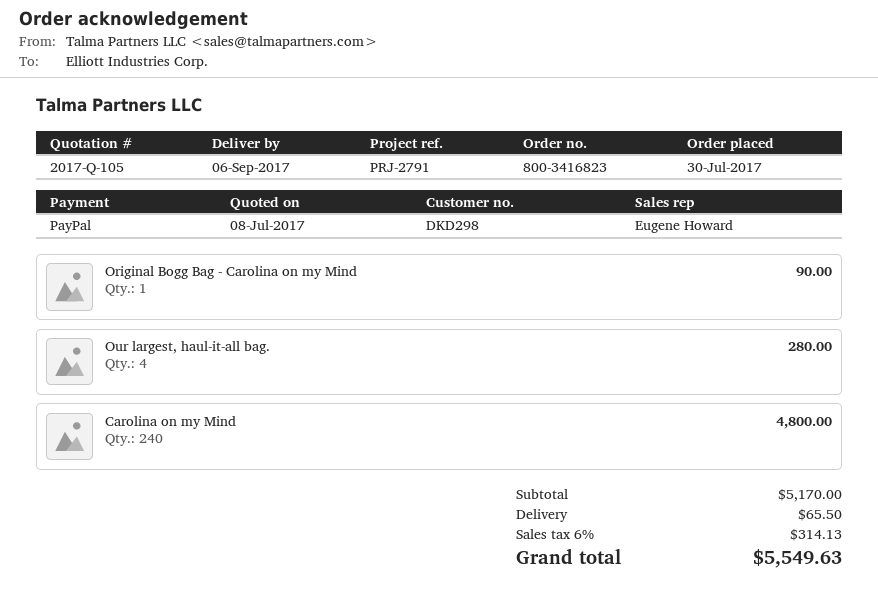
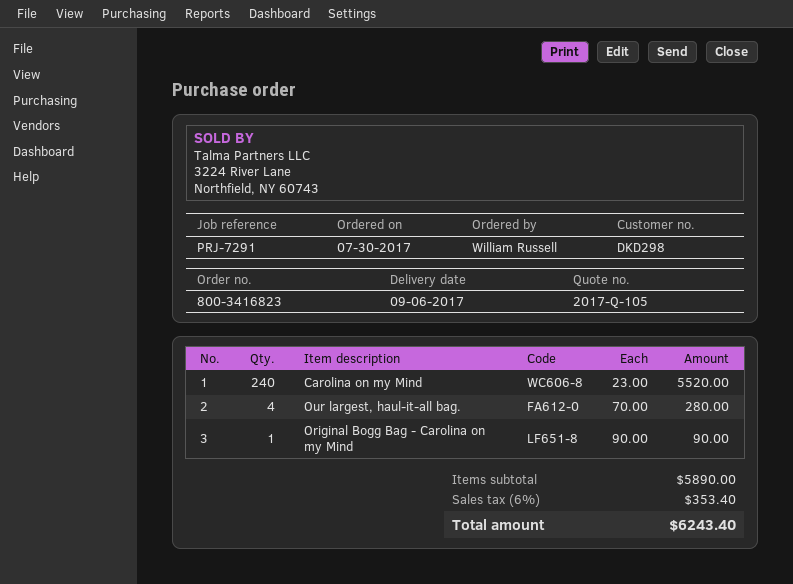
reference: PRJ-2791 -> PRJ-7291
Carolina on my Mind: 240 for 4800.00 -> 240 for 5520.00
subtotal: 5170.00 -> 5890.00
shipping: 65.50 -> none
tax: 6% = 314.13 -> 6% = 353.40
total: 5549.63 -> 6243.40

